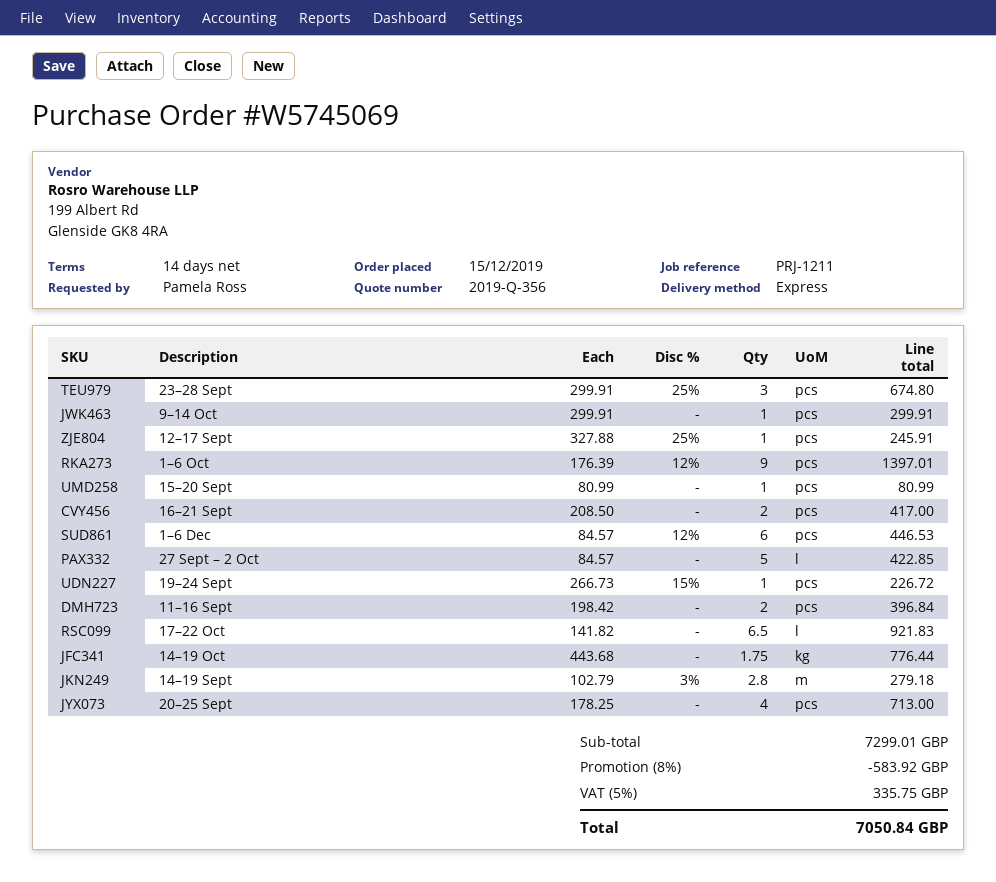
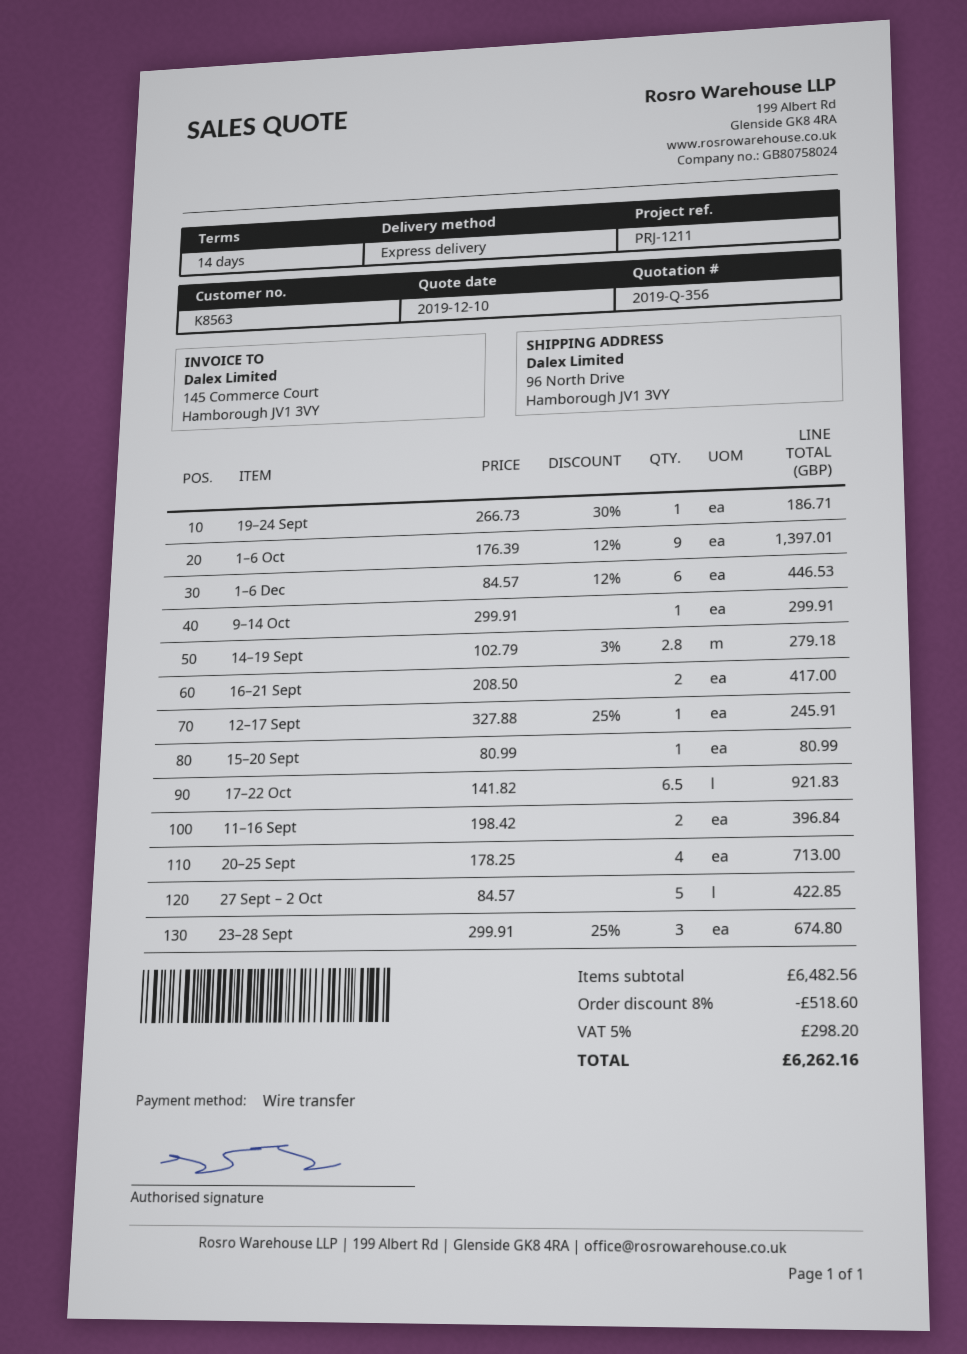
19–24 Sept: 1 x 266.73 - 15% = 226.72 -> 1 x 266.73 - 30% = 186.71
14–19 Oct: 1.75 x 443.68 = 776.44 -> none
subtotal: 7299.01 -> 6482.56
discount: 8% = 583.92 -> 8% = 518.60
tax: 5% = 335.75 -> 5% = 298.20
total: 7050.84 -> 6262.16

